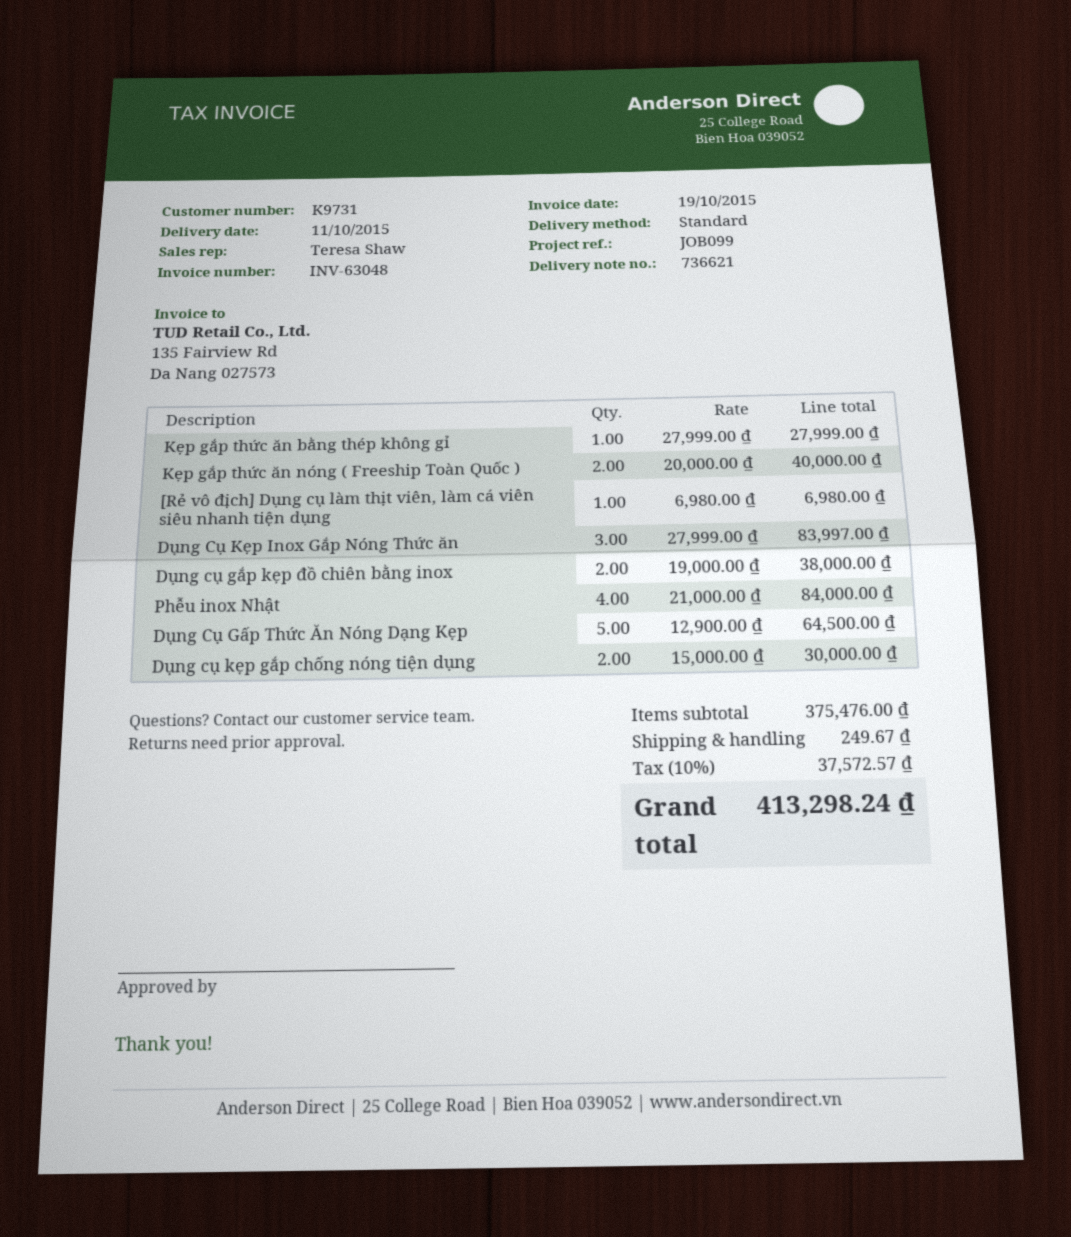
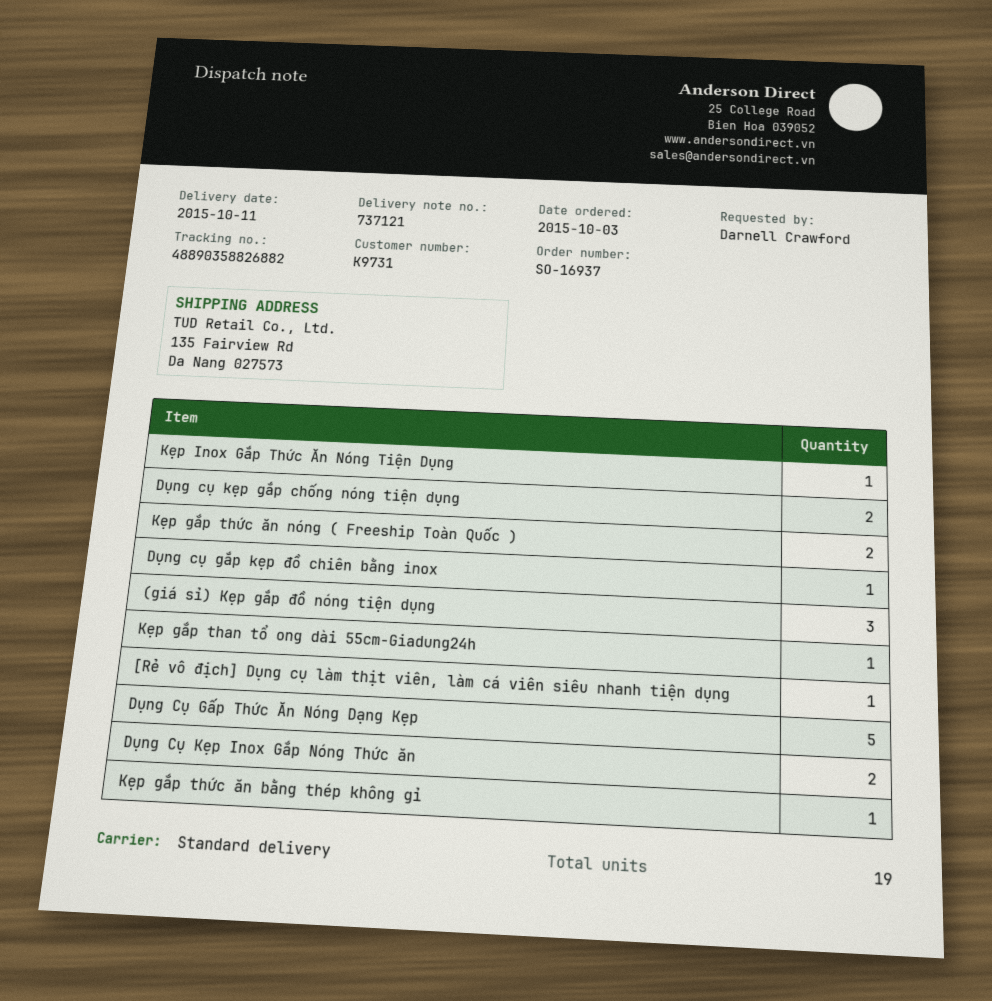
delivery note number: 736621 -> 737121
Dụng Cụ Kẹp Inox Gắp Nóng Thức ăn: 3 -> 2
Dụng cụ gắp kẹp đồ chiên bằng inox: 2 -> 1
Phễu inox Nhật: 4 -> none
Kẹp Inox Gắp Thức Ăn Nóng Tiện Dụng: none -> 1
(giá sỉ) Kẹp gắp đồ nóng tiện dụng: none -> 3
Kẹp gắp than tổ ong dài 55cm-Giadung24h: none -> 1

